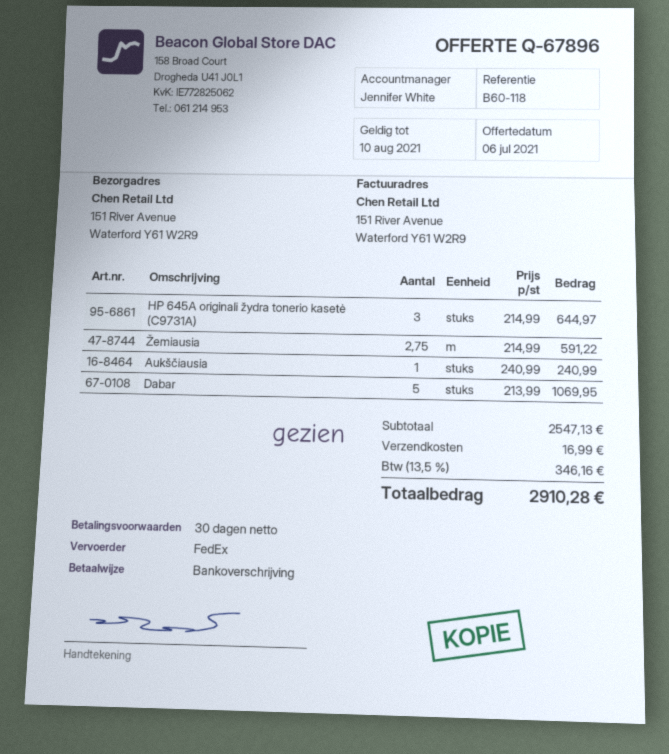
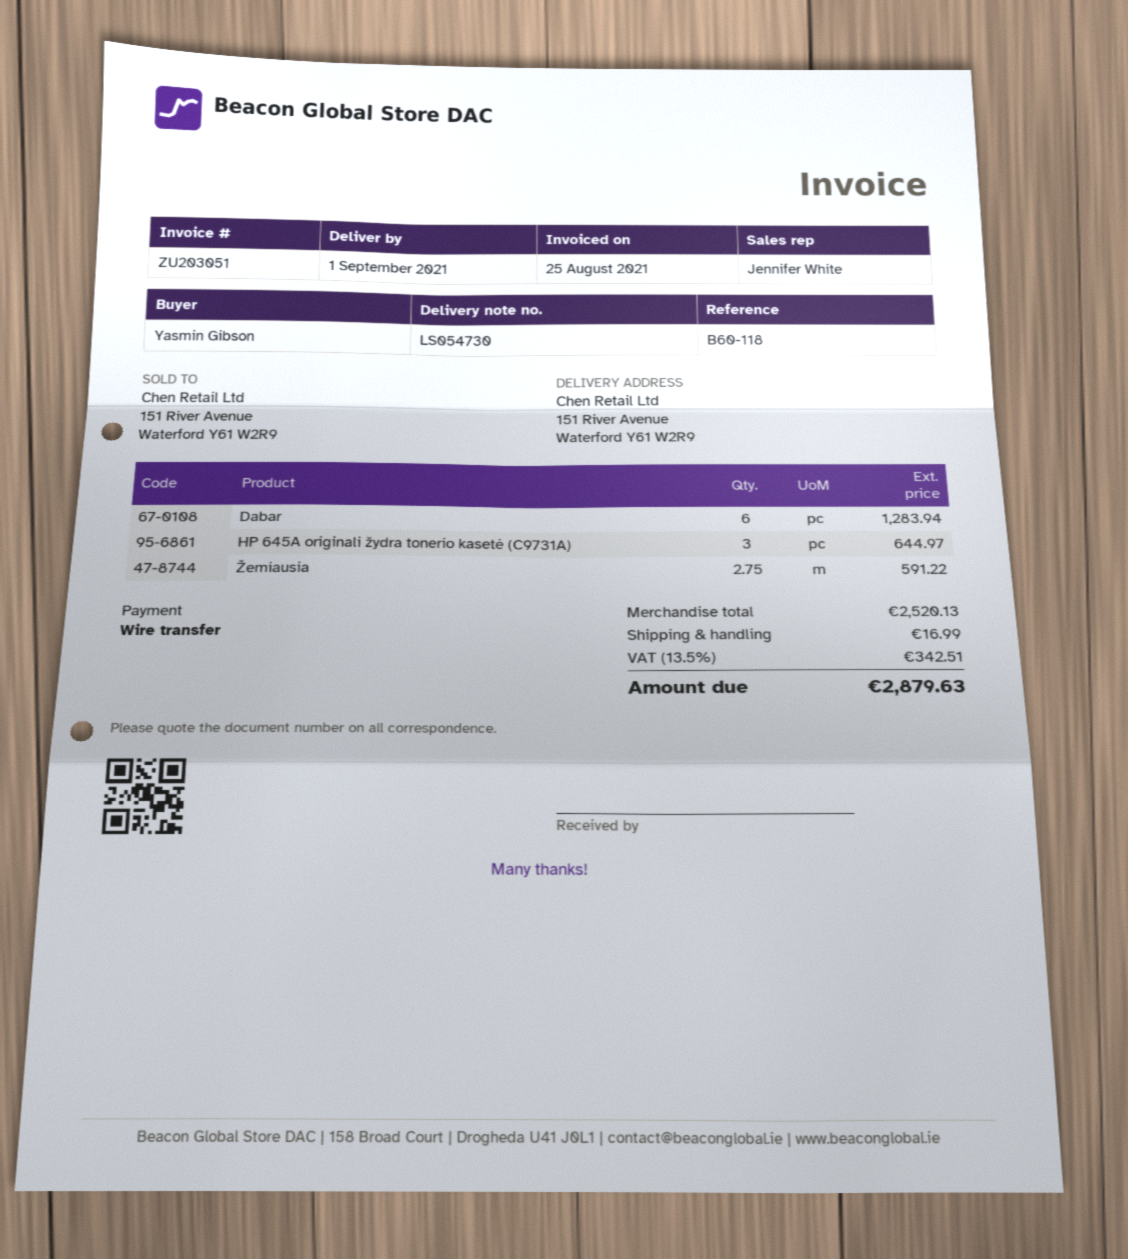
Aukščiausia: 1 for 240.99 -> none
Dabar: 5 for 1069.95 -> 6 for 1283.94
subtotal: 2547.13 -> 2520.13
tax: 13.5% = 346.16 -> 13.5% = 342.51
total: 2910.28 -> 2879.63

